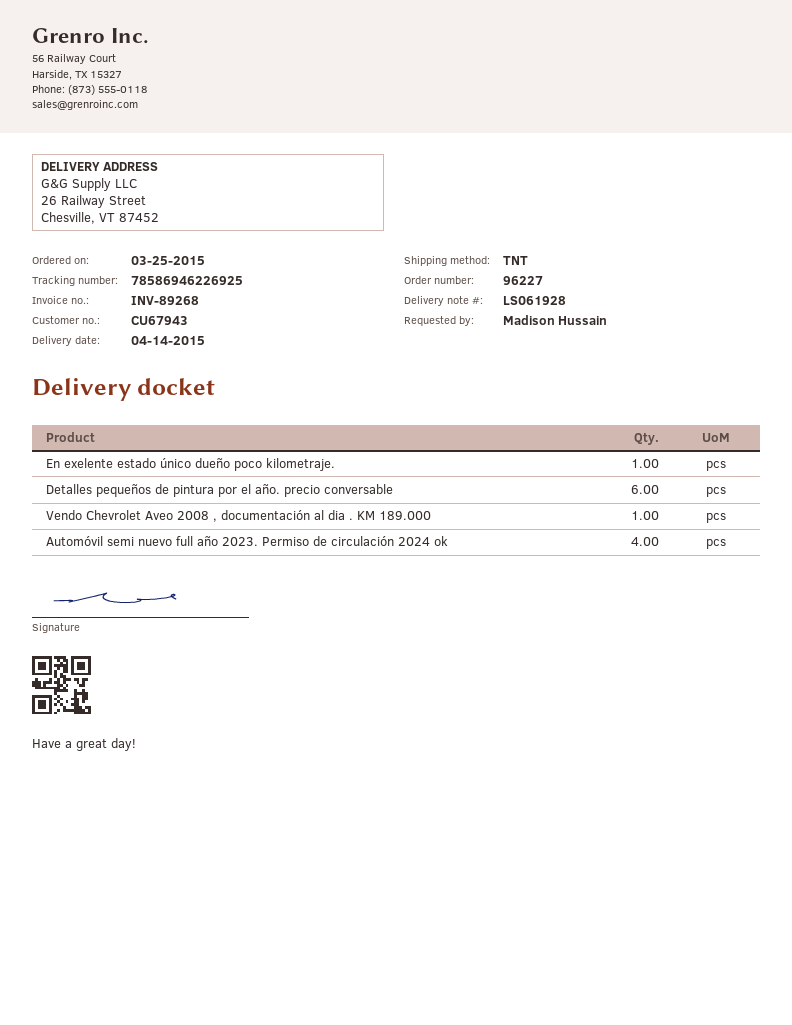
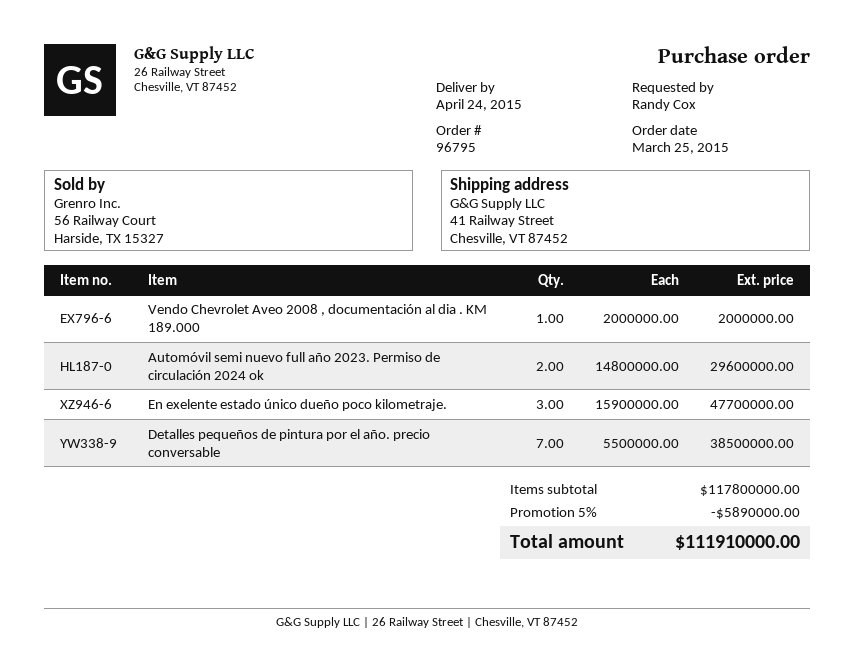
order number: 96227 -> 96795
delivery date: 2015-04-14 -> 2015-04-24
ordered by: Madison Hussain -> Randy Cox
ship to: 26 Railway Street, Chesville, VT 87452 -> 41 Railway Street, Chesville, VT 87452
En exelente estado único dueño poco kilometraje.: 1 -> 3
Detalles pequeños de pintura por el año. precio conversable: 6 -> 7
Automóvil semi nuevo full año 2023. Permiso de circulación 2024 ok: 4 -> 2

